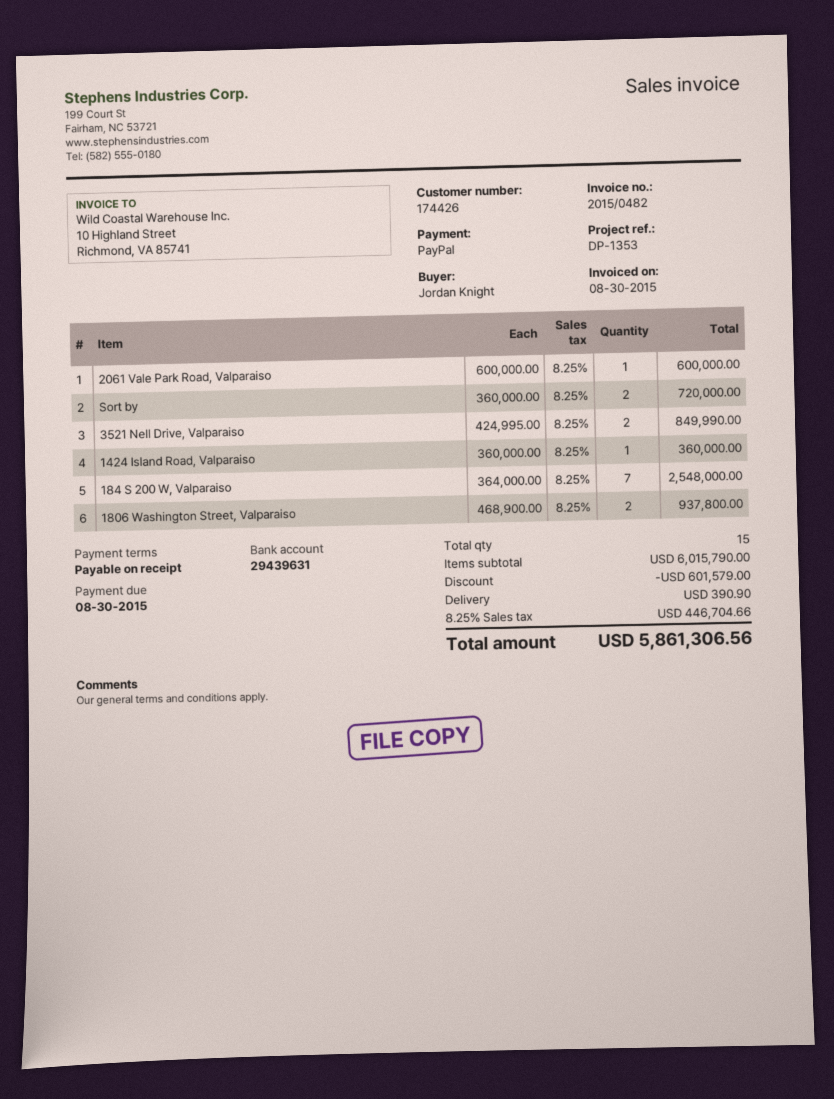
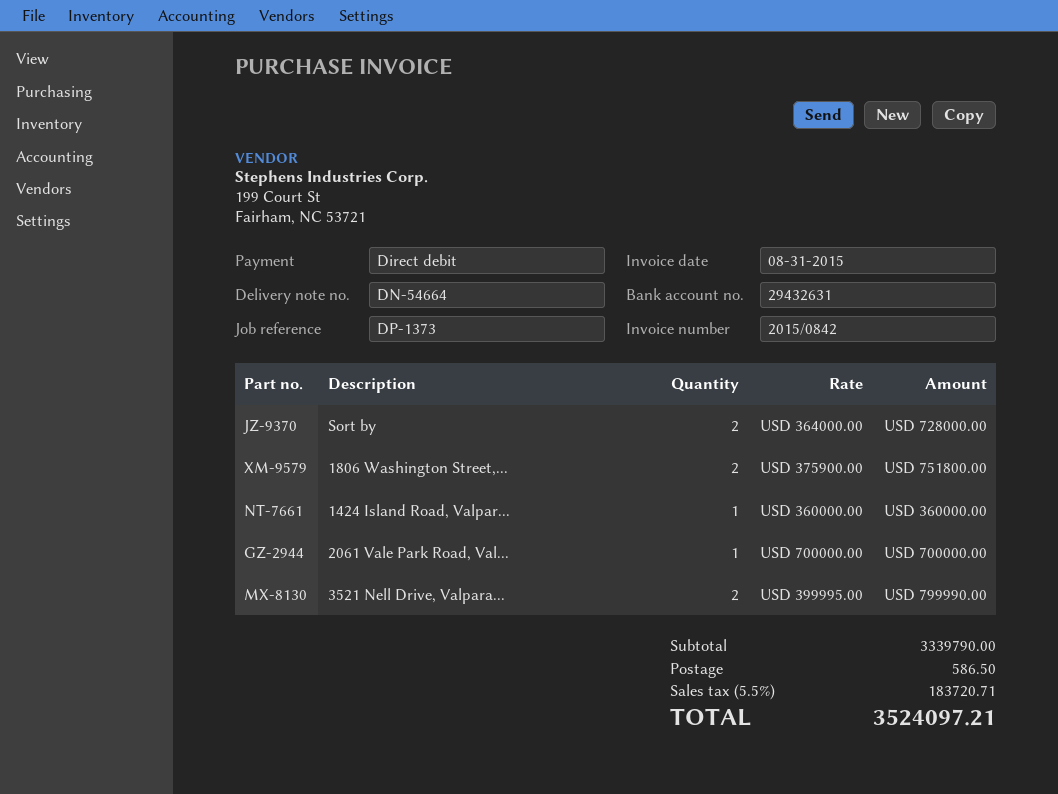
invoice number: 2015/0482 -> 2015/0842
invoice date: 2015-08-30 -> 2015-08-31
reference: DP-1353 -> DP-1373
payment method: PayPal -> direct debit
bank account: 29439631 -> 29432631
2061 Vale Park Road, Valparaiso: 1 x 600000.00 = 600000.00 -> 1 x 700000.00 = 700000.00
Sort by: 2 x 360000.00 = 720000.00 -> 2 x 364000.00 = 728000.00
3521 Nell Drive, Valparaiso: 2 x 424995.00 = 849990.00 -> 2 x 399995.00 = 799990.00
184 S 200 W, Valparaiso: 7 x 364000.00 = 2548000.00 -> none
1806 Washington Street, Valparaiso: 2 x 468900.00 = 937800.00 -> 2 x 375900.00 = 751800.00
subtotal: 6015790.00 -> 3339790.00
discount: 601579.00 -> none
shipping: 390.90 -> 586.50
tax: 8.25% = 446704.66 -> 5.5% = 183720.71
total: 5861306.56 -> 3524097.21

